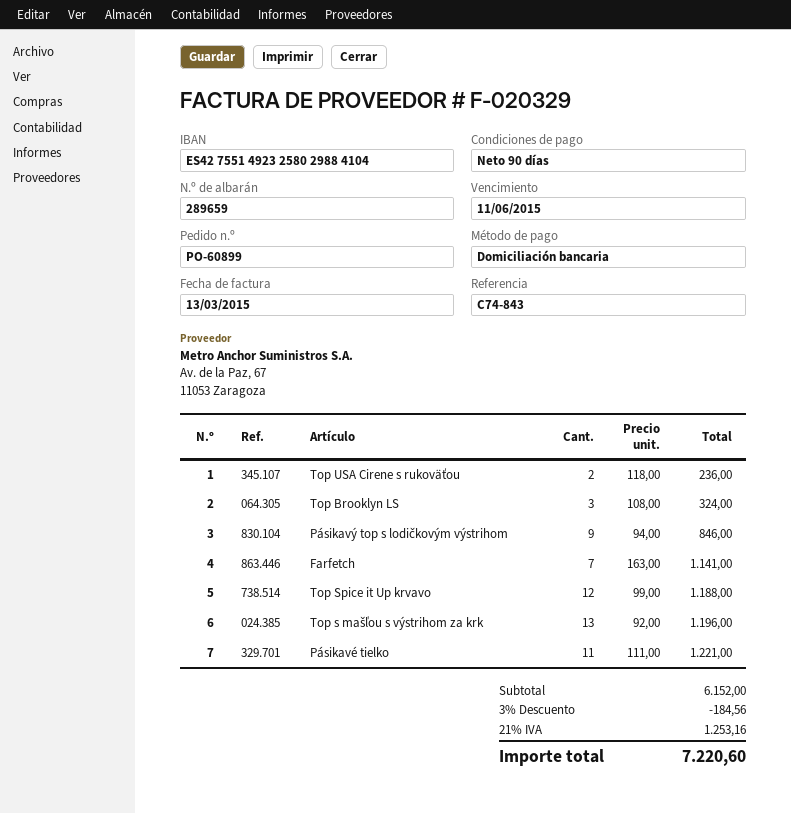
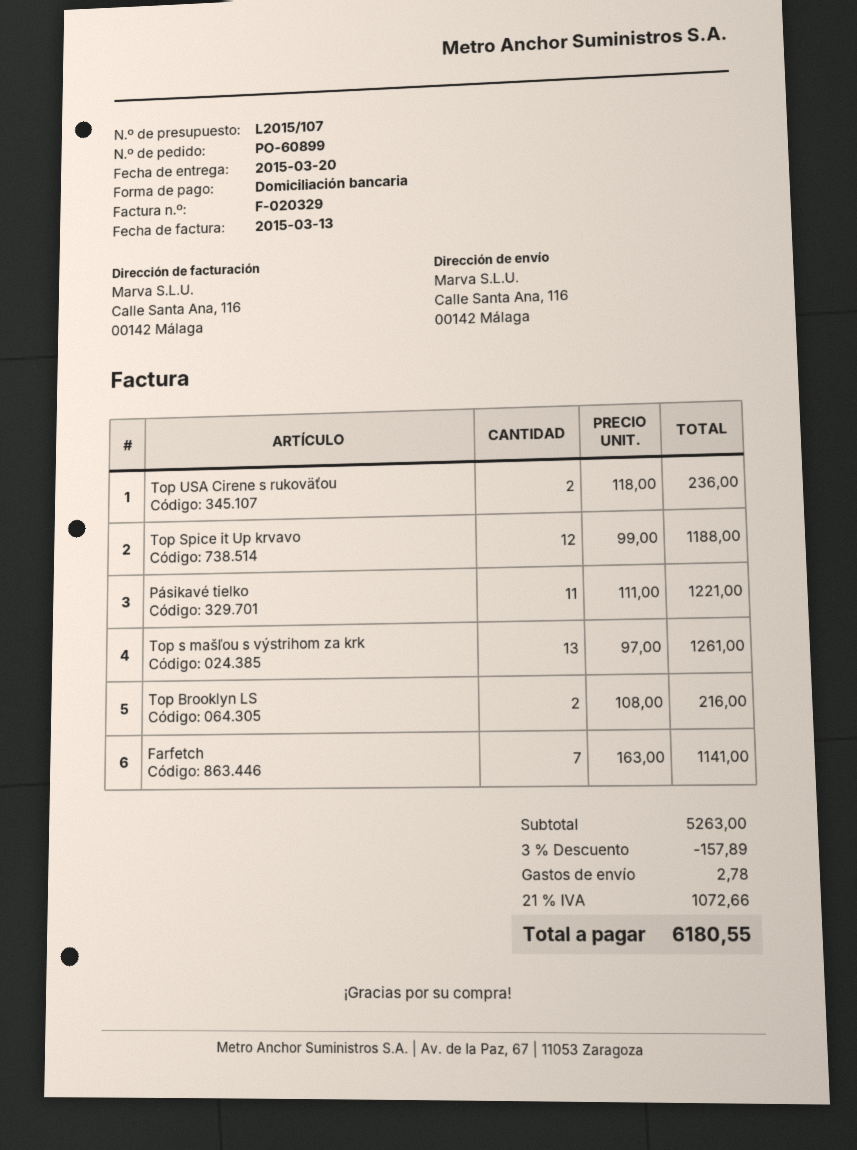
Top Brooklyn LS: 3 x 108.00 = 324.00 -> 2 x 108.00 = 216.00
Pásikavý top s lodičkovým výstrihom: 9 x 94.00 = 846.00 -> none
Top s mašľou s výstrihom za krk: 13 x 92.00 = 1196.00 -> 13 x 97.00 = 1261.00
subtotal: 6152.00 -> 5263.00
discount: 3% = 184.56 -> 3% = 157.89
shipping: none -> 2.78
tax: 21% = 1253.16 -> 21% = 1072.66
total: 7220.60 -> 6180.55

